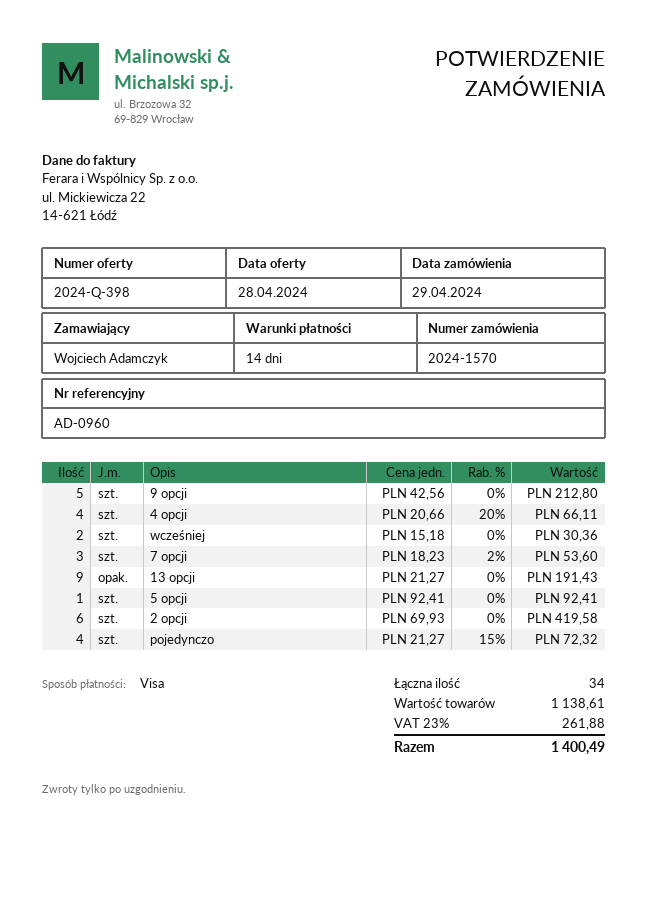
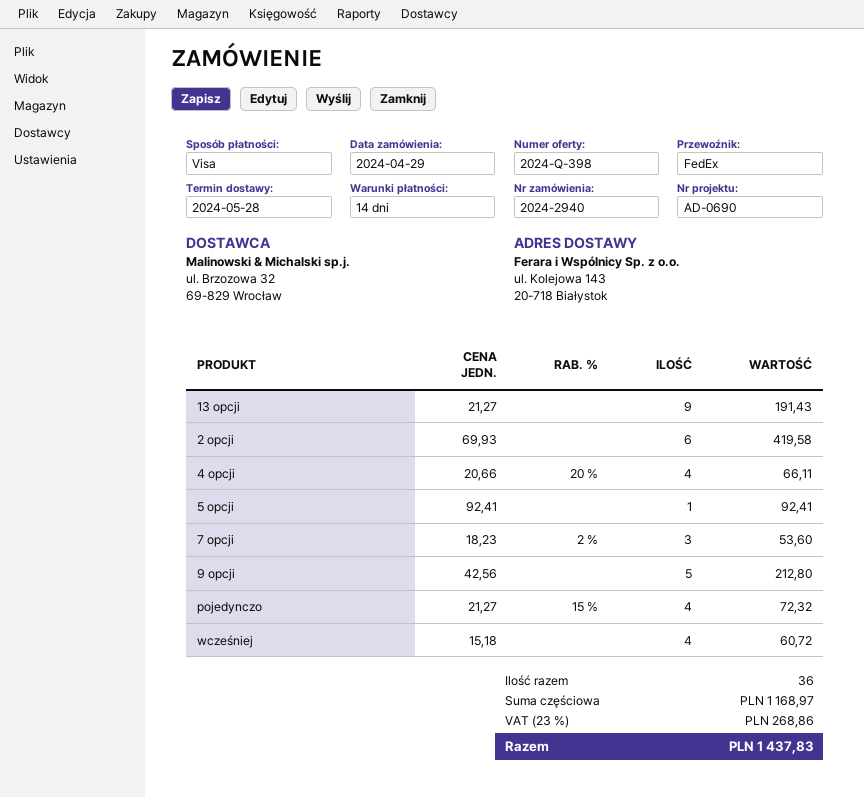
order number: 2024-1570 -> 2024-2940
reference: AD-0960 -> AD-0690
wcześniej: 2 x 15.18 = 30.36 -> 4 x 15.18 = 60.72
total quantity: 34 -> 36
subtotal: 1138.61 -> 1168.97
tax: 23% = 261.88 -> 23% = 268.86
total: 1400.49 -> 1437.83

